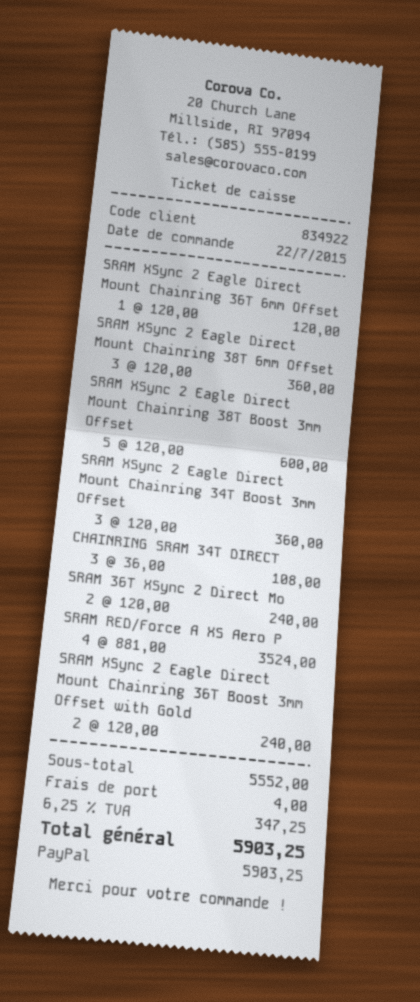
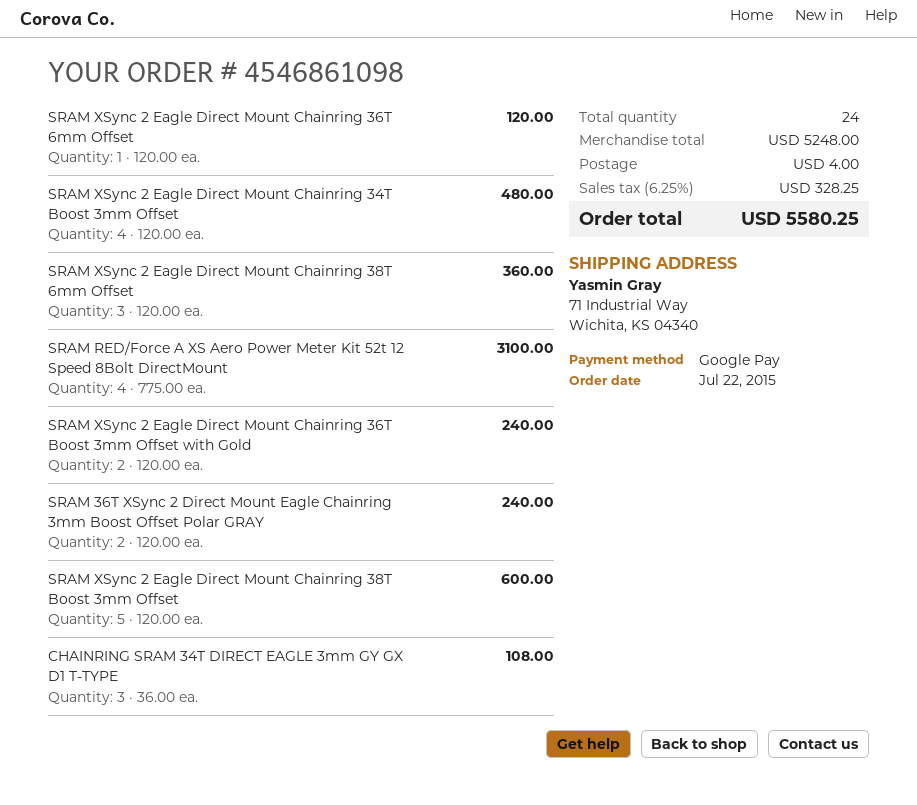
payment method: PayPal -> Google Pay
SRAM XSync 2 Eagle Direct Mount Chainring 34T Boost 3mm Offset: 3 x 120.00 = 360.00 -> 4 x 120.00 = 480.00
SRAM RED/Force A XS Aero P: 4 x 881.00 = 3524.00 -> 4 x 775.00 = 3100.00
subtotal: 5552.00 -> 5248.00
tax: 6.25% = 347.25 -> 6.25% = 328.25
total: 5903.25 -> 5580.25

